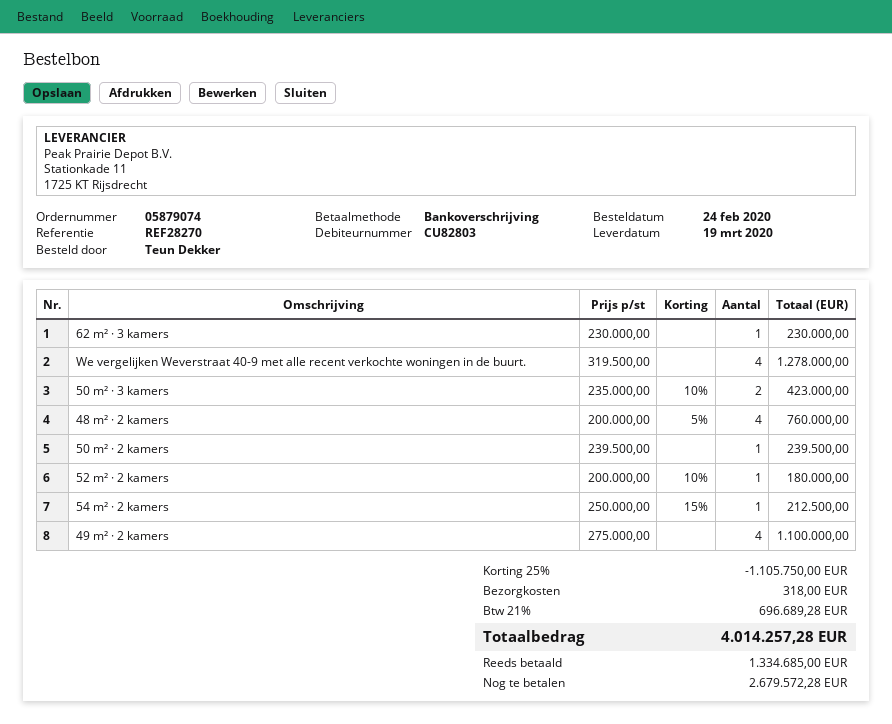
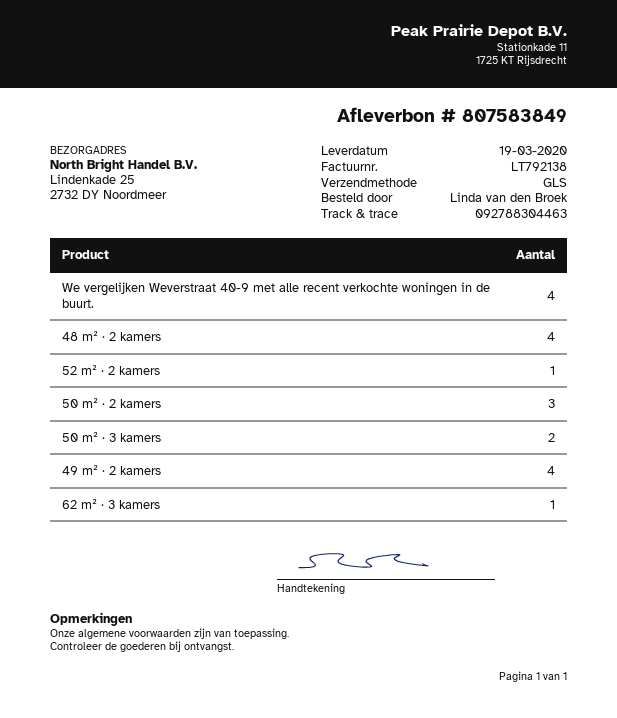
ordered by: Teun Dekker -> Linda van den Broek
50 m² · 2 kamers: 1 -> 3
54 m² · 2 kamers: 1 -> none

